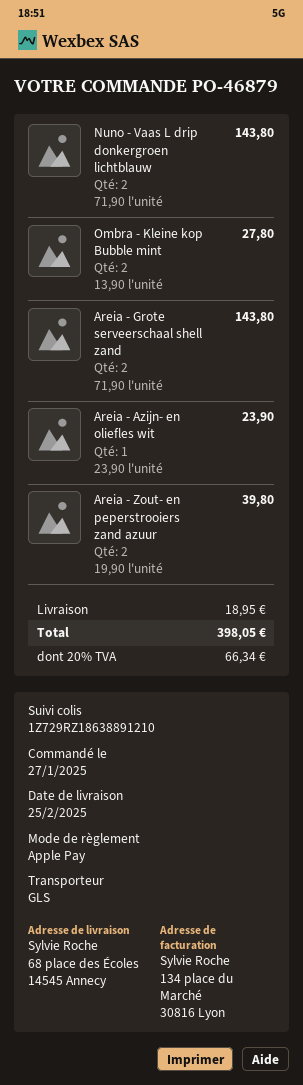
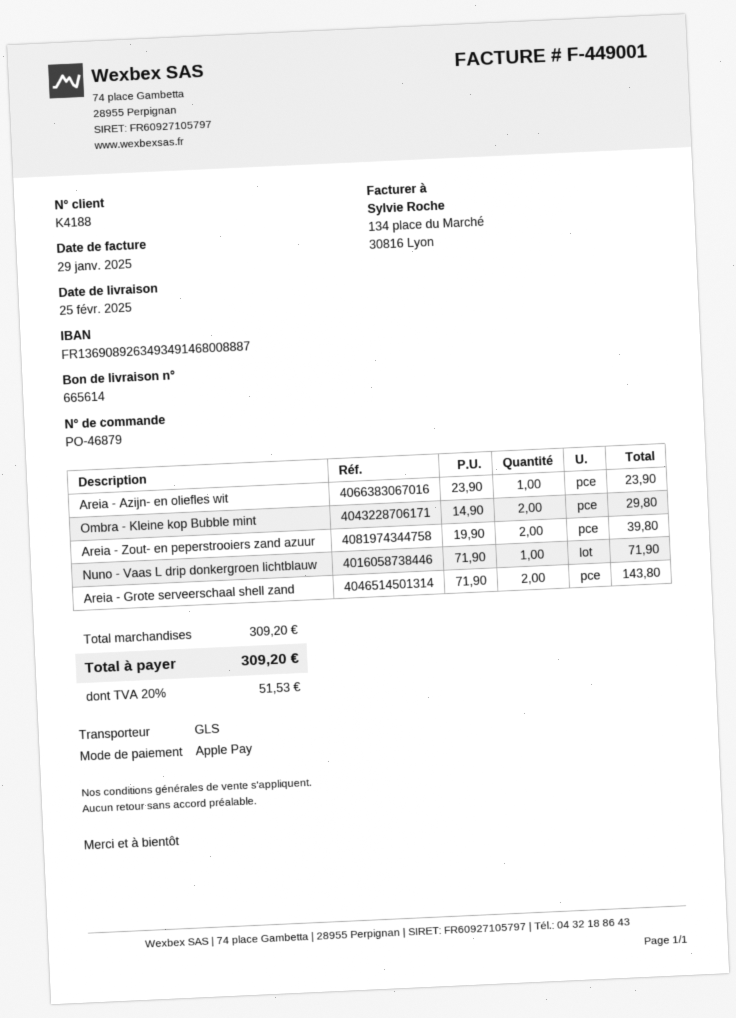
Nuno - Vaas L drip donkergroen lichtblauw: 2 x 71.90 = 143.80 -> 1 x 71.90 = 71.90
Ombra - Kleine kop Bubble mint: 2 x 13.90 = 27.80 -> 2 x 14.90 = 29.80
shipping: 18.95 -> none
tax: 20% = 66.34 -> 20% = 51.53
total: 398.05 -> 309.20

